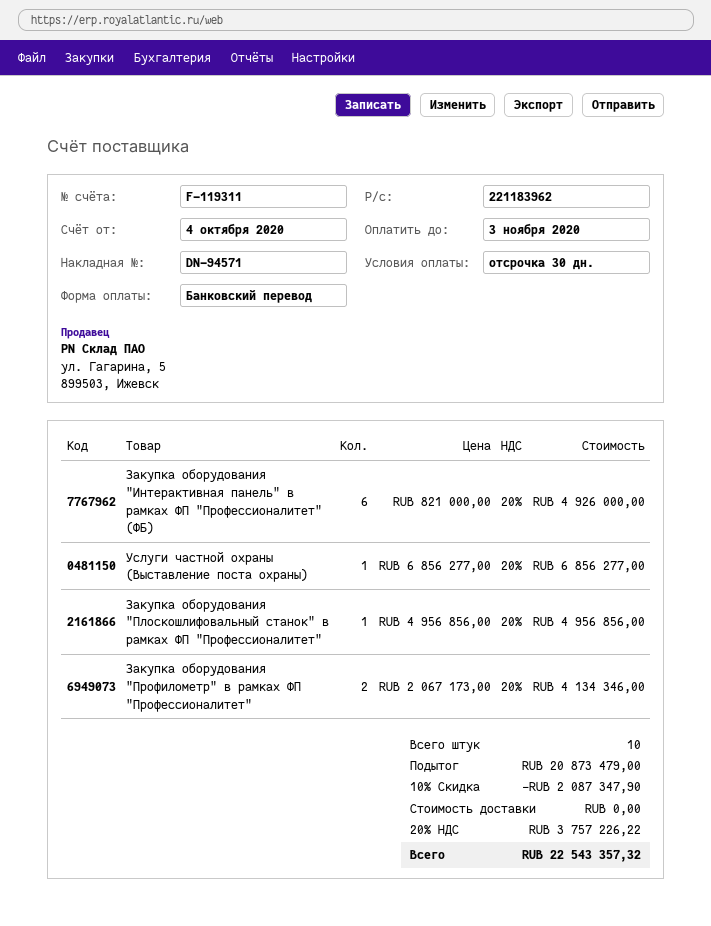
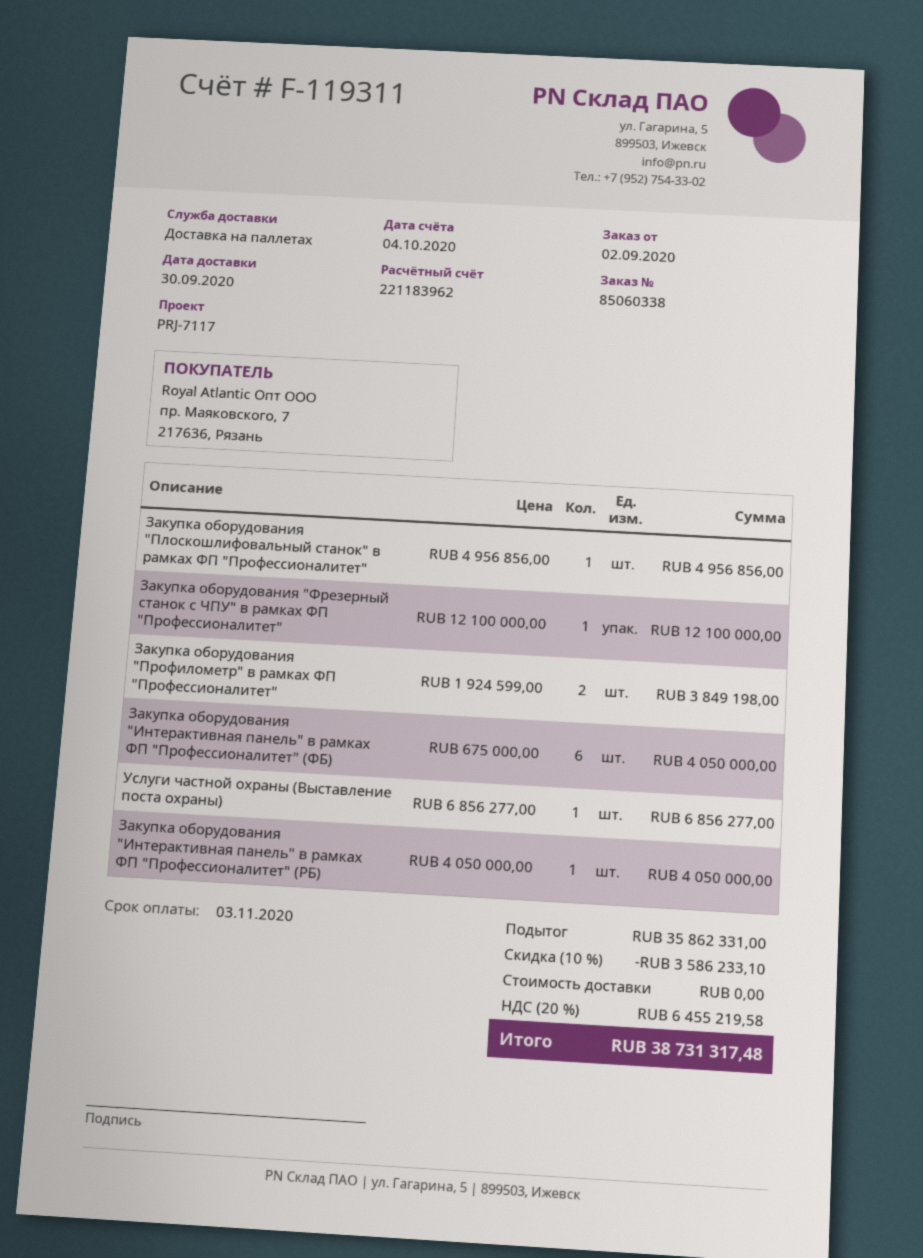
Закупка оборудования "Интерактивная панель" в рамках ФП "Профессионалитет" (ФБ): 6 x 821000.00 = 4926000.00 -> 6 x 675000.00 = 4050000.00
Закупка оборудования "Профилометр" в рамках ФП "Профессионалитет": 2 x 2067173.00 = 4134346.00 -> 2 x 1924599.00 = 3849198.00
Закупка оборудования "Фрезерный станок с ЧПУ" в рамках ФП "Профессионалитет": none -> 1 x 12100000.00 = 12100000.00
Закупка оборудования "Интерактивная панель" в рамках ФП "Профессионалитет" (РБ): none -> 1 x 4050000.00 = 4050000.00
subtotal: 20873479.00 -> 35862331.00
discount: 10% = 2087347.90 -> 10% = 3586233.10
tax: 20% = 3757226.22 -> 20% = 6455219.58
total: 22543357.32 -> 38731317.48

